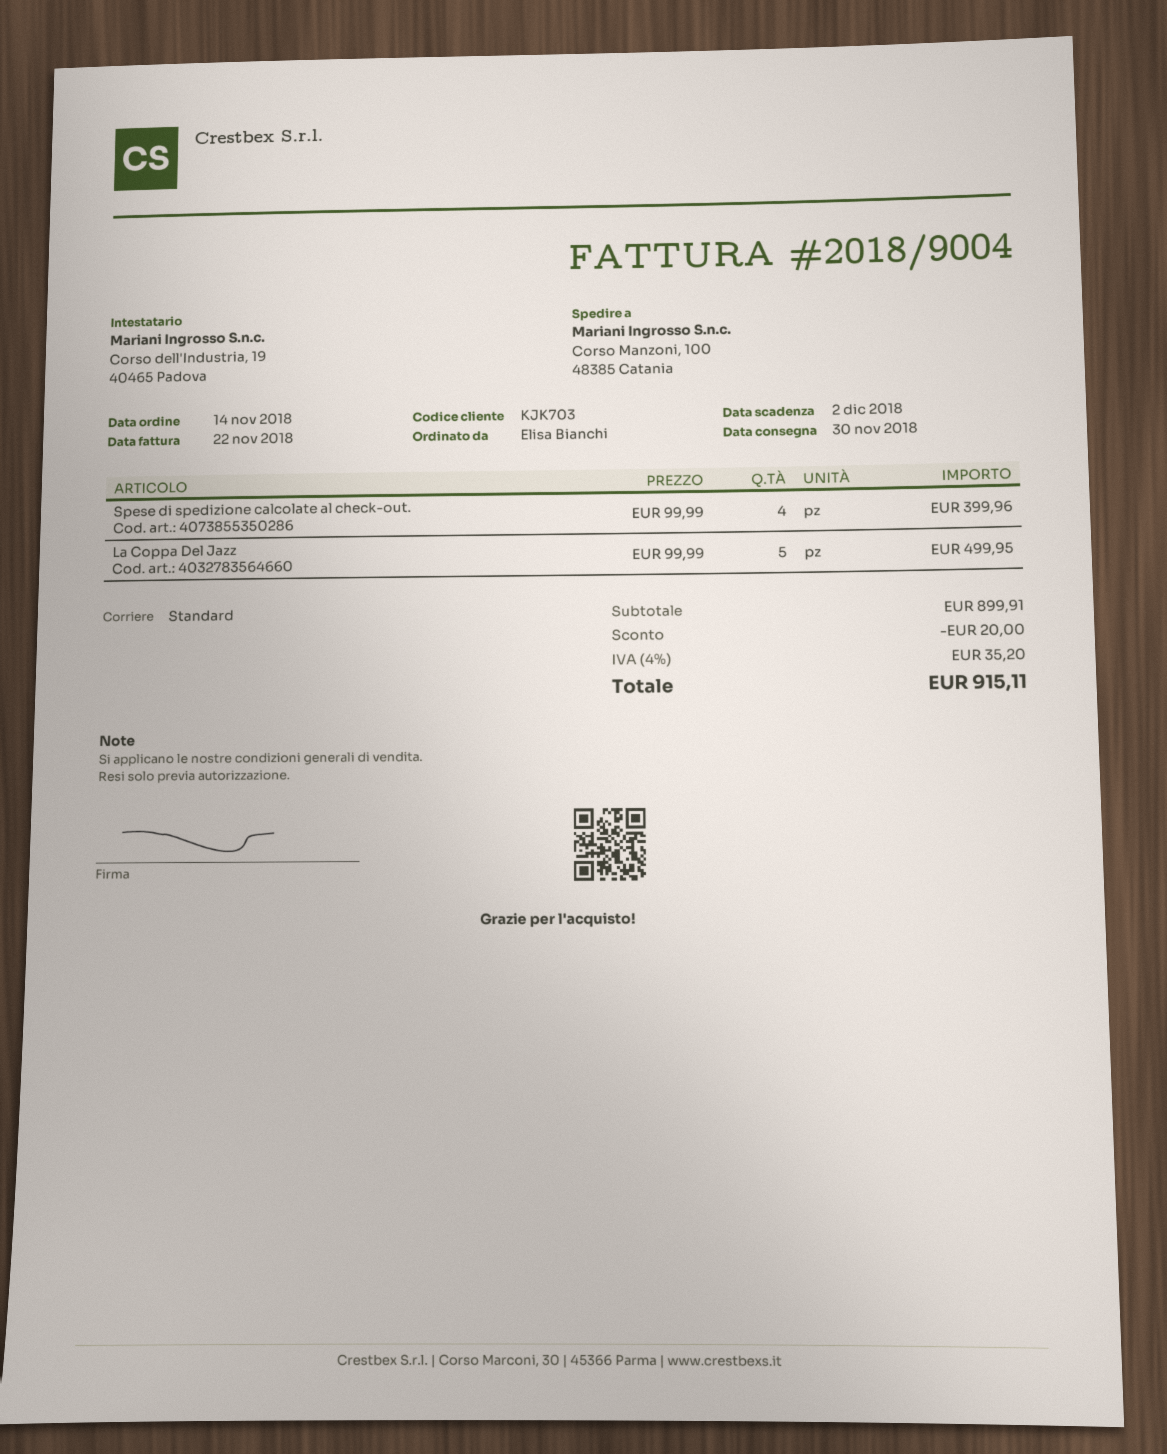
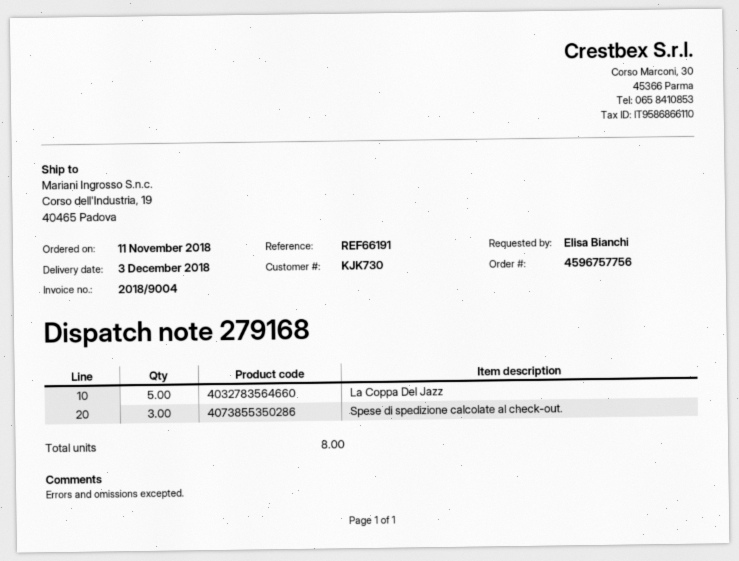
order date: 2018-11-14 -> 2018-11-11
delivery date: 2018-11-30 -> 2018-12-03
customer number: KJK703 -> KJK730
ship to: Corso Manzoni, 100, 48385 Catania -> Corso dell'Industria, 19, 40465 Padova
Spese di spedizione calcolate al check-out.: 4 -> 3

